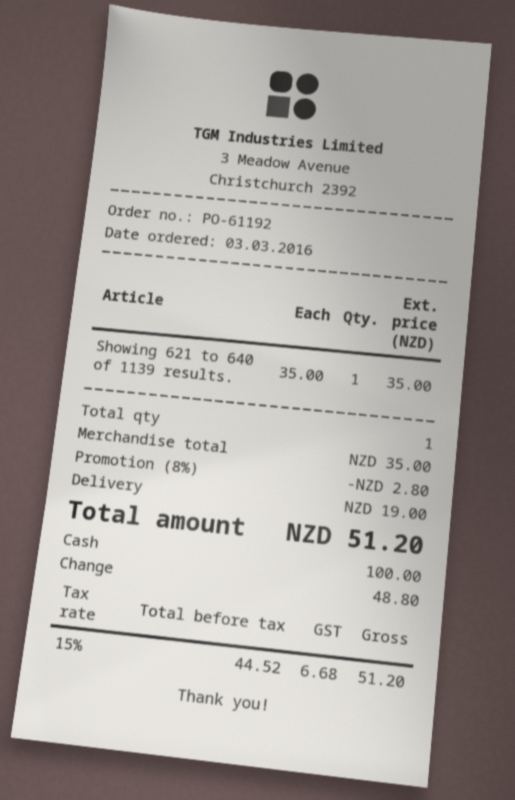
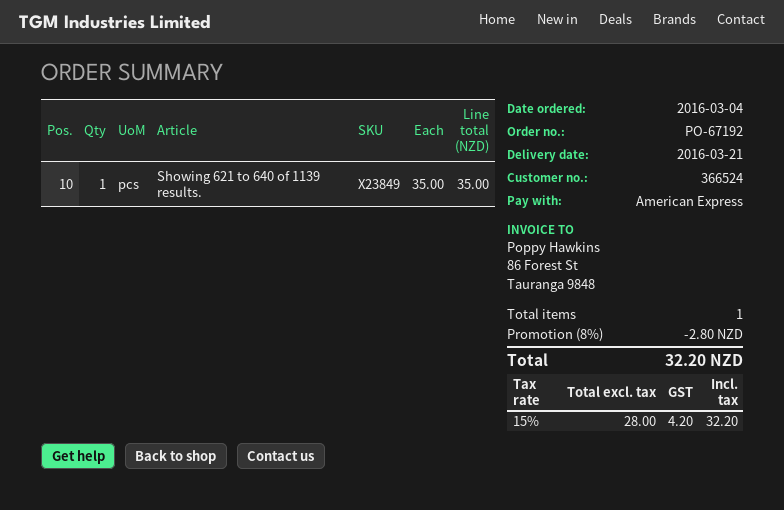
order number: PO-61192 -> PO-67192
order date: 2016-03-03 -> 2016-03-04
payment method: cash -> American Express
shipping: 19.00 -> none
net: 44.52 -> 28.00
tax: 15% = 6.68 -> 15% = 4.20
total: 51.20 -> 32.20

